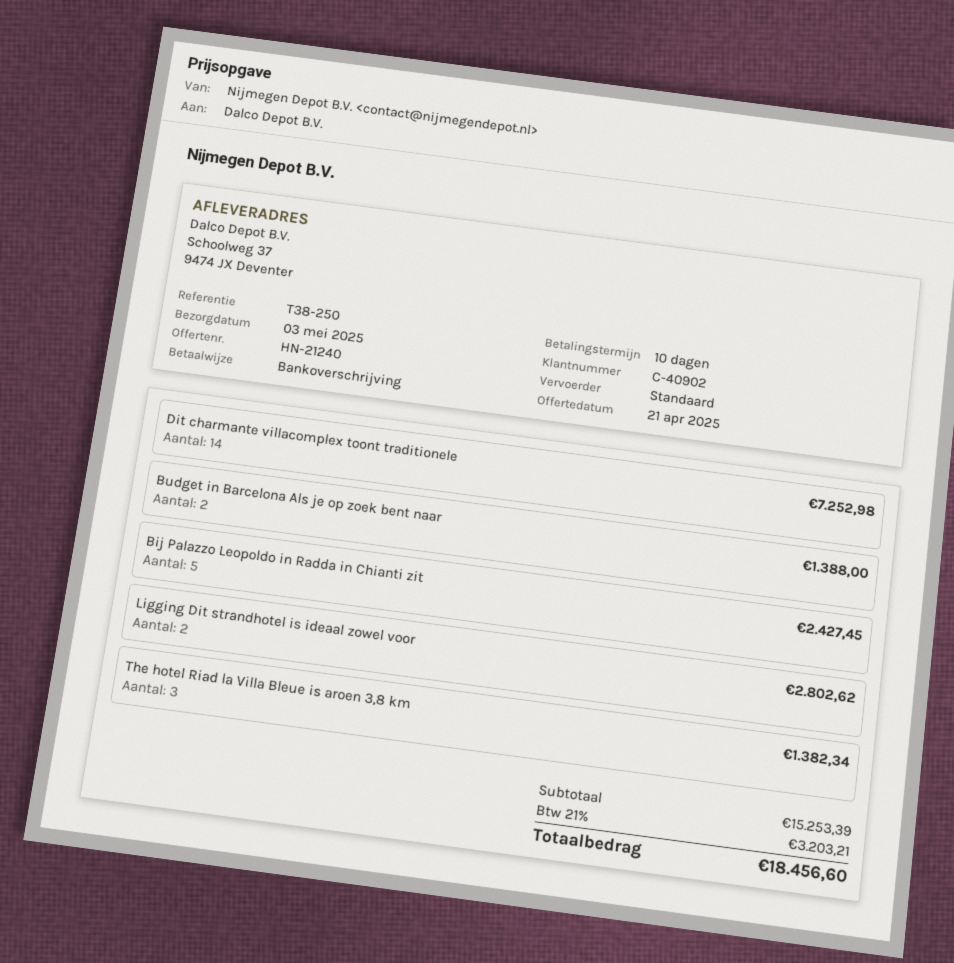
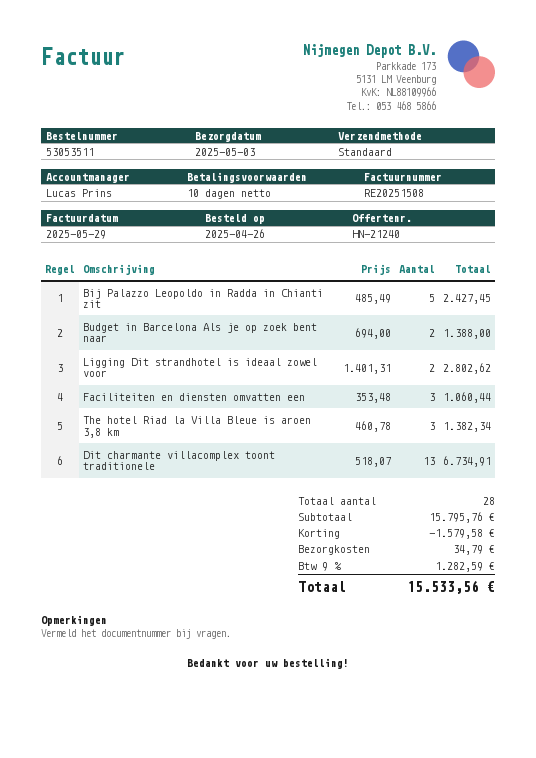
Dit charmante villacomplex toont traditionele: 14 for 7252.98 -> 13 for 6734.91
Faciliteiten en diensten omvatten een: none -> 3 for 1060.44
subtotal: 15253.39 -> 15795.76
discount: none -> 1579.58
shipping: none -> 34.79
tax: 21% = 3203.21 -> 9% = 1282.59
total: 18456.60 -> 15533.56

